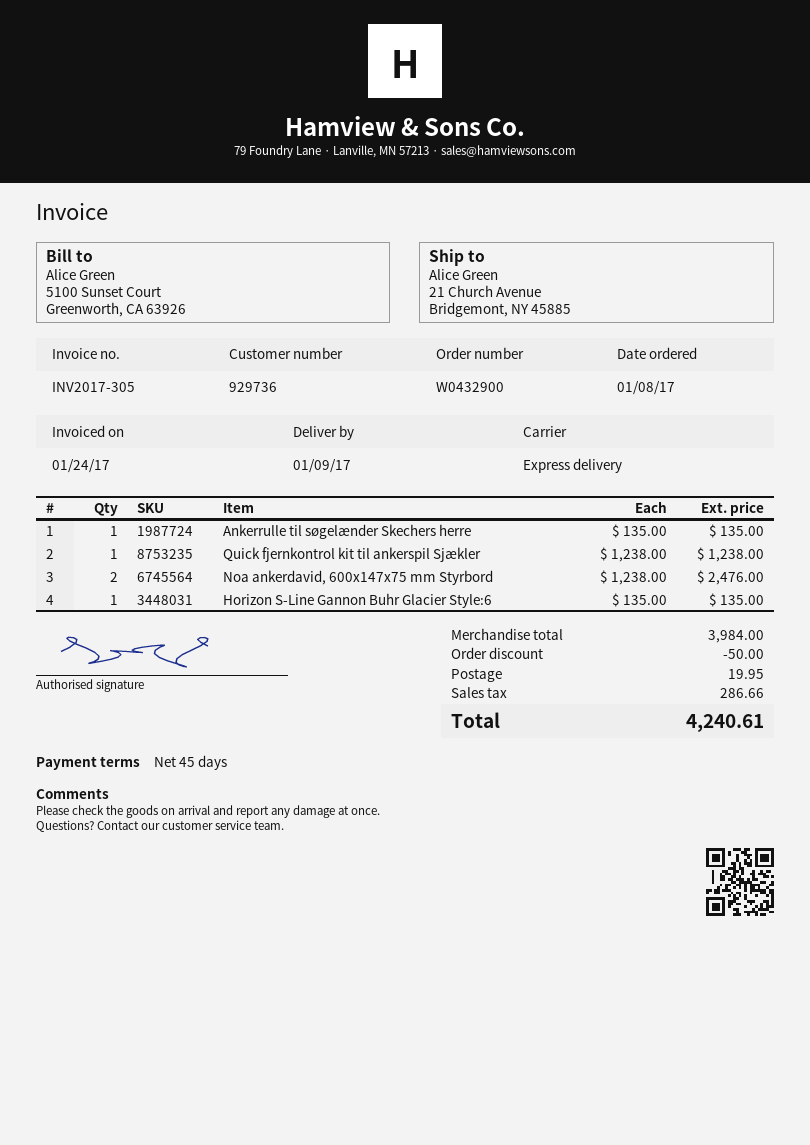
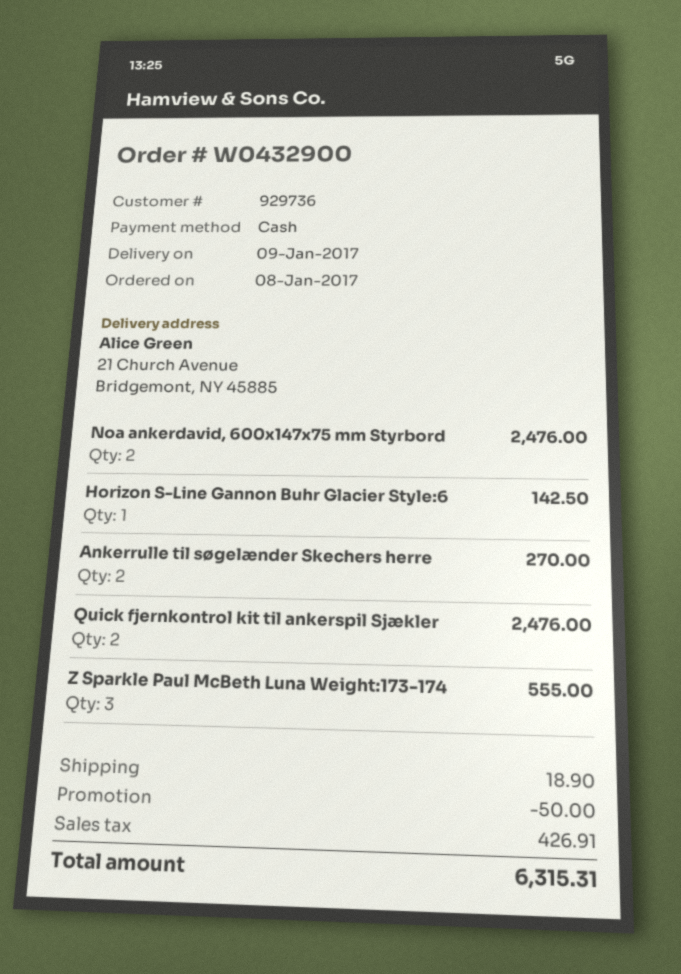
Ankerrulle til søgelænder Skechers herre: 1 for 135.00 -> 2 for 270.00
Quick fjernkontrol kit til ankerspil Sjækler: 1 for 1238.00 -> 2 for 2476.00
Horizon S-Line Gannon Buhr Glacier Style:6: 1 for 135.00 -> 1 for 142.50
Z Sparkle Paul McBeth Luna Weight:173-174: none -> 3 for 555.00
shipping: 19.95 -> 18.90
tax: 286.66 -> 426.91
total: 4240.61 -> 6315.31

